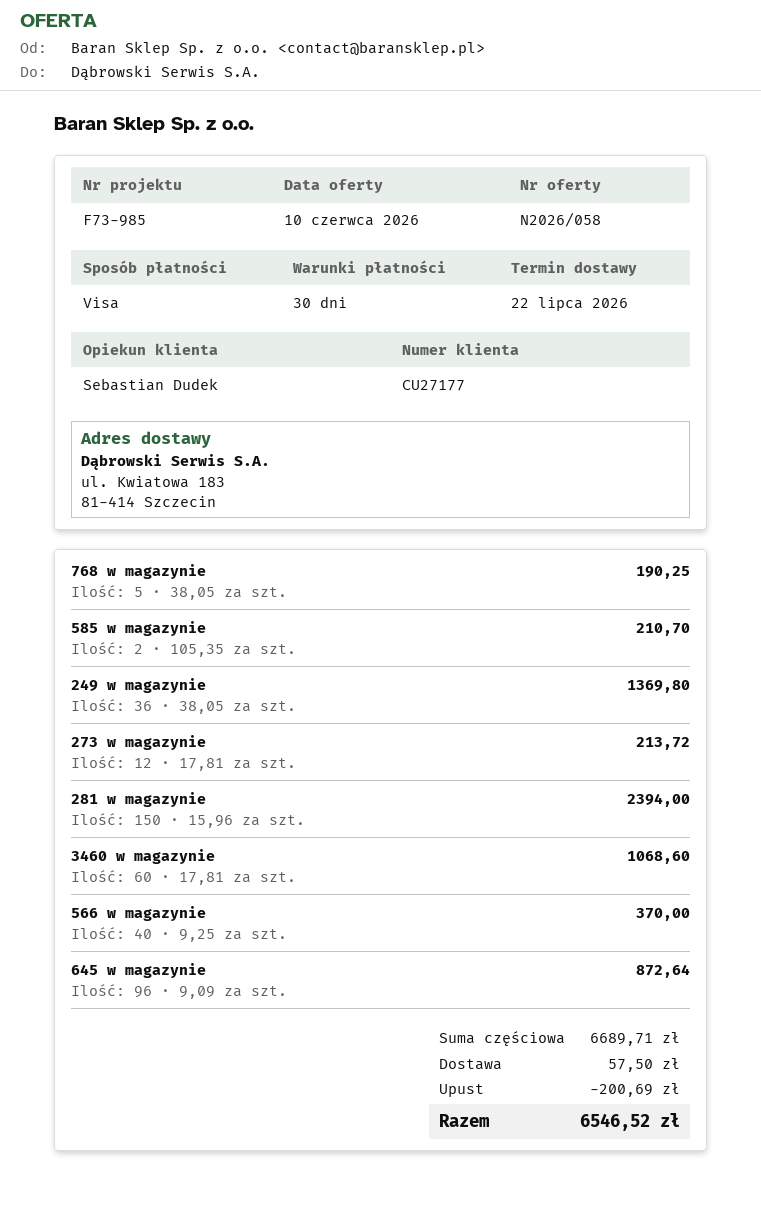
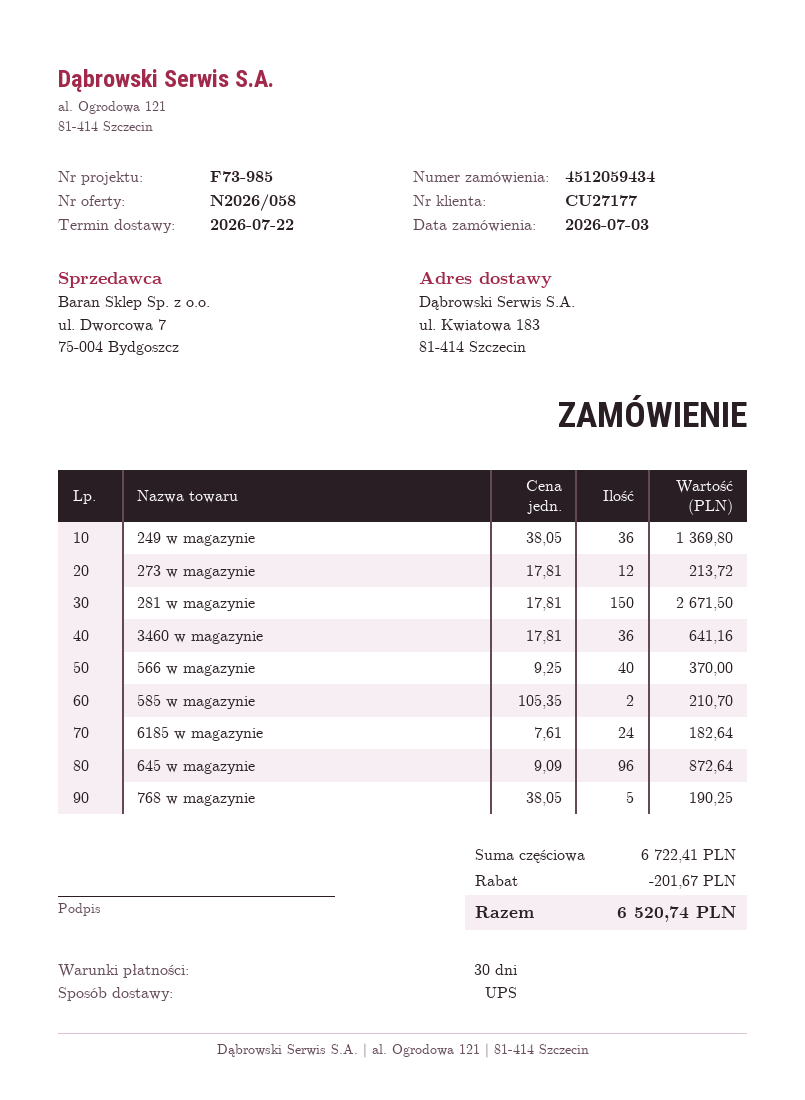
281 w magazynie: 150 x 15.96 = 2394.00 -> 150 x 17.81 = 2671.50
3460 w magazynie: 60 x 17.81 = 1068.60 -> 36 x 17.81 = 641.16
6185 w magazynie: none -> 24 x 7.61 = 182.64
subtotal: 6689.71 -> 6722.41
discount: 200.69 -> 201.67
shipping: 57.50 -> none
total: 6546.52 -> 6520.74

